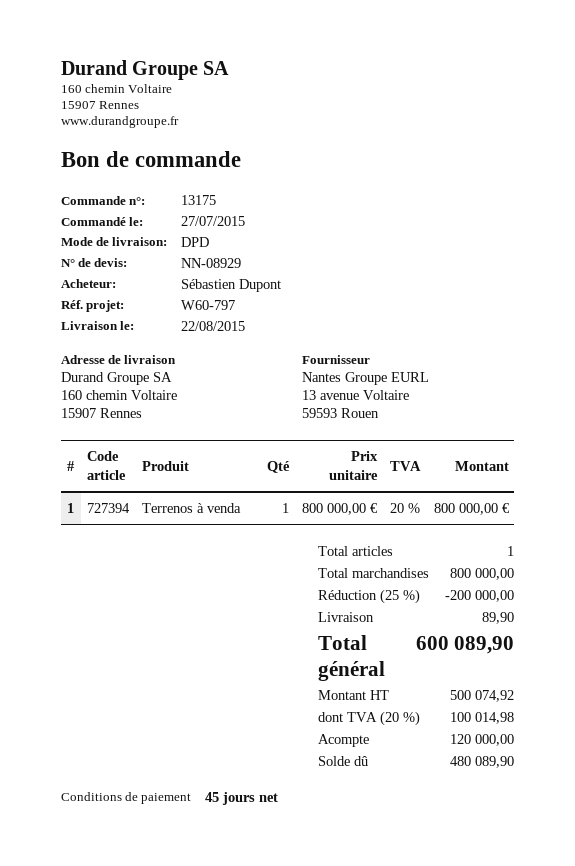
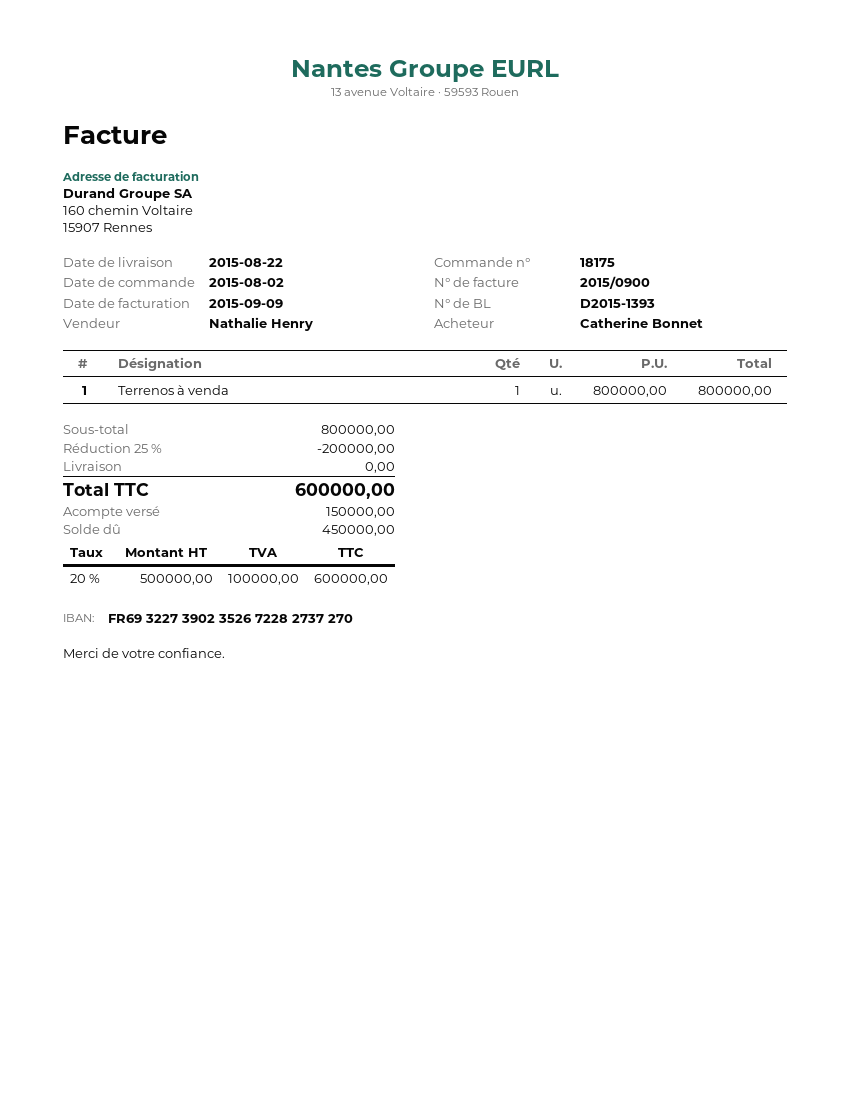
order number: 13175 -> 18175
order date: 2015-07-27 -> 2015-08-02
ordered by: Sébastien Dupont -> Catherine Bonnet
shipping: 89.90 -> 0.00
net: 500074.92 -> 500000.00
tax: 20% = 100014.98 -> 20% = 100000.00
total: 600089.90 -> 600000.00
deposit: 120000.00 -> 150000.00
balance: 480089.90 -> 450000.00

